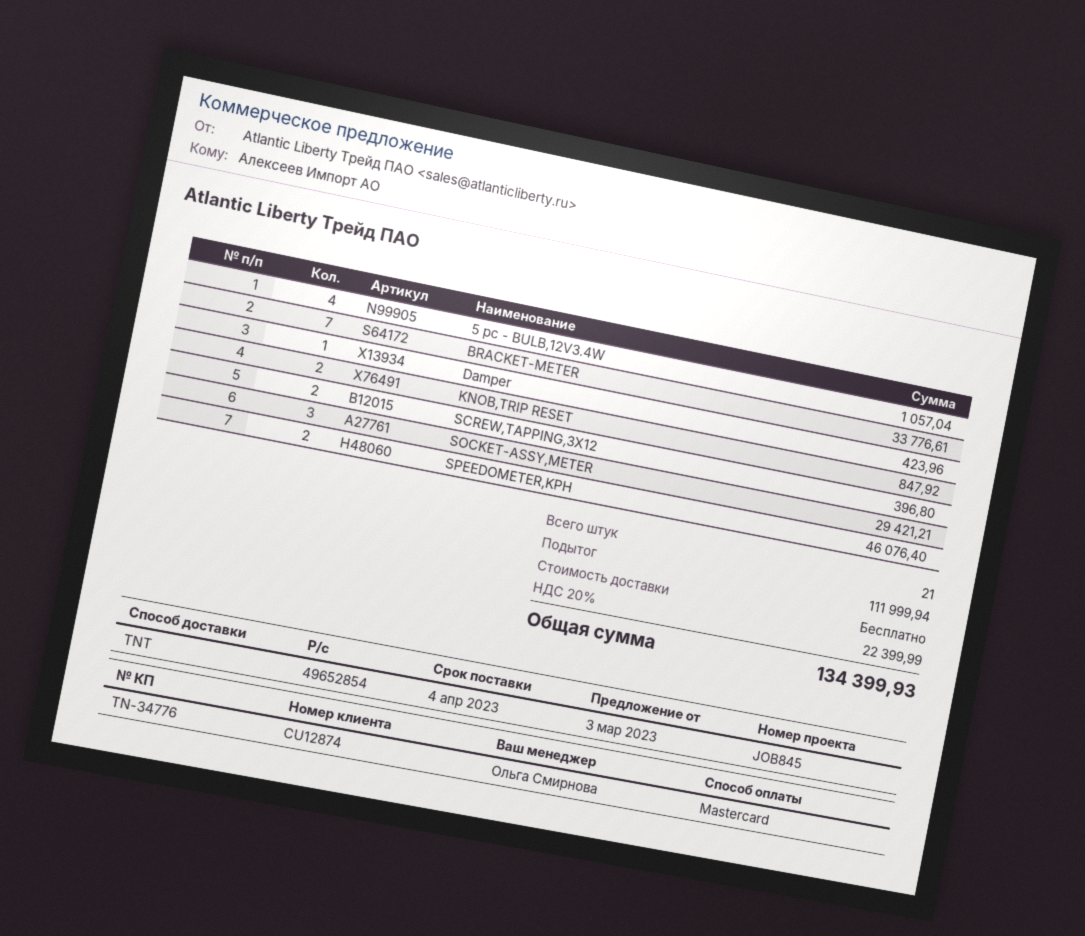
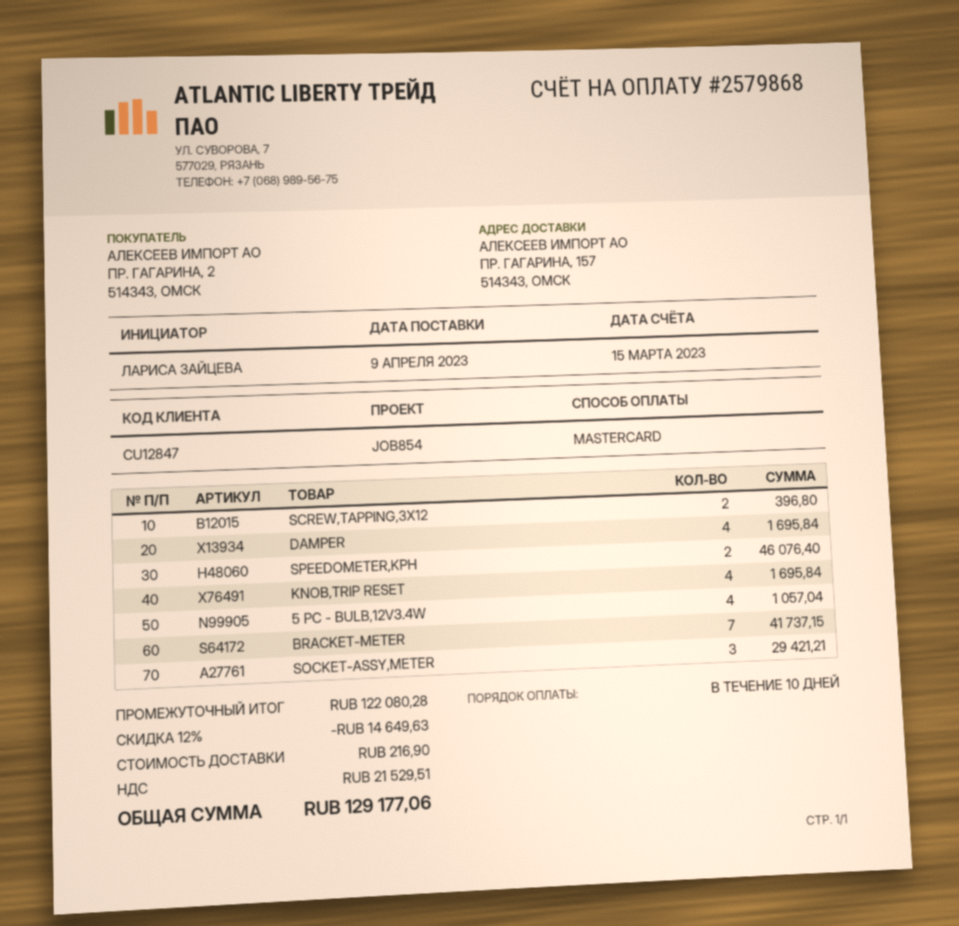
delivery date: 2023-04-04 -> 2023-04-09
customer number: CU12874 -> CU12847
reference: JOB845 -> JOB854
BRACKET-METER: 7 for 33776.61 -> 7 for 41737.15
Damper: 1 for 423.96 -> 4 for 1695.84
KNOB,TRIP RESET: 2 for 847.92 -> 4 for 1695.84
subtotal: 111999.94 -> 122080.28
discount: none -> 12% = 14649.63
shipping: 0.00 -> 216.90
tax: 22399.99 -> 21529.51
total: 134399.93 -> 129177.06

